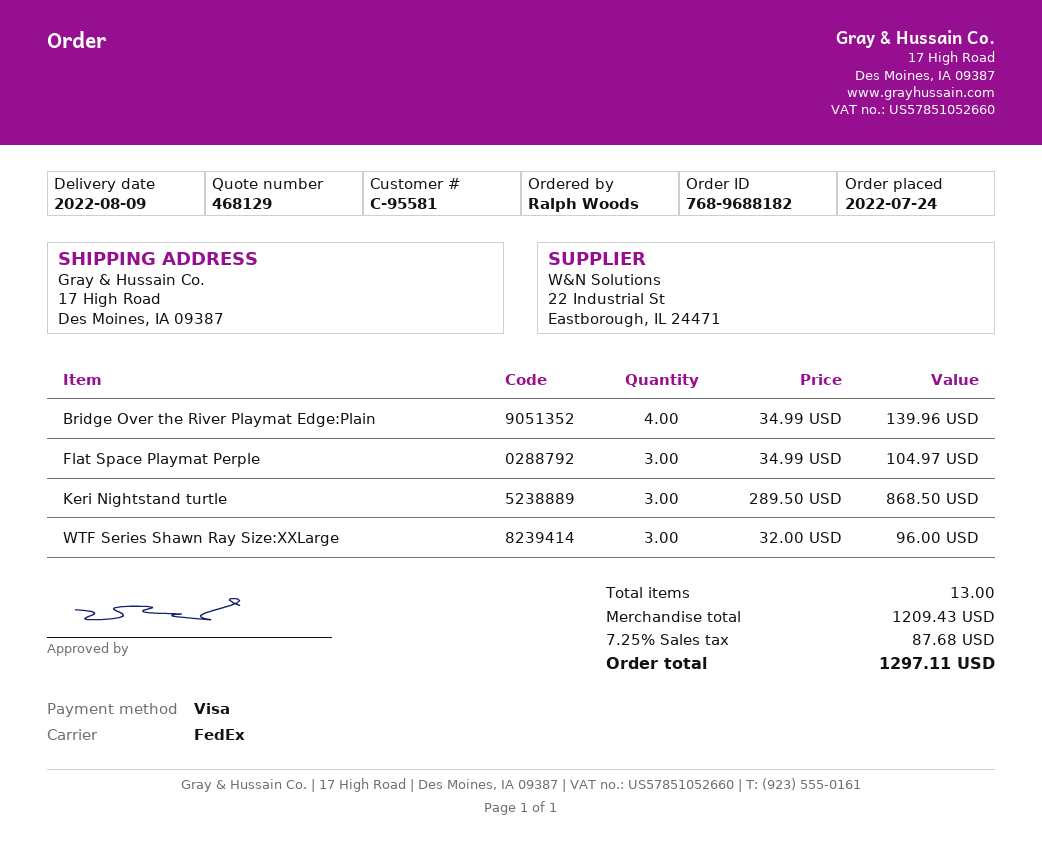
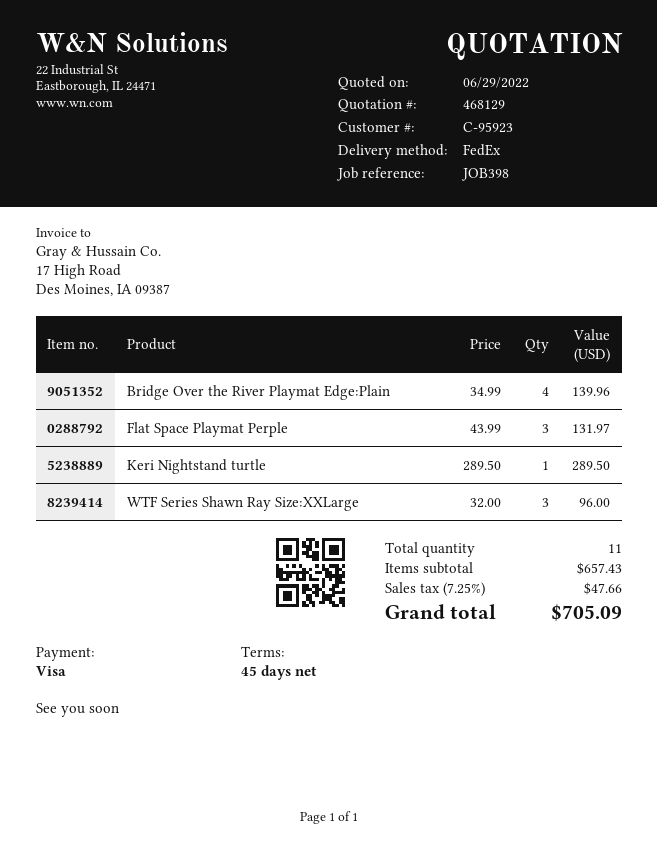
customer number: C-95581 -> C-95923
Flat Space Playmat Perple: 3 x 34.99 = 104.97 -> 3 x 43.99 = 131.97
Keri Nightstand turtle: 3 x 289.50 = 868.50 -> 1 x 289.50 = 289.50
total quantity: 13 -> 11
subtotal: 1209.43 -> 657.43
tax: 7.25% = 87.68 -> 7.25% = 47.66
total: 1297.11 -> 705.09

